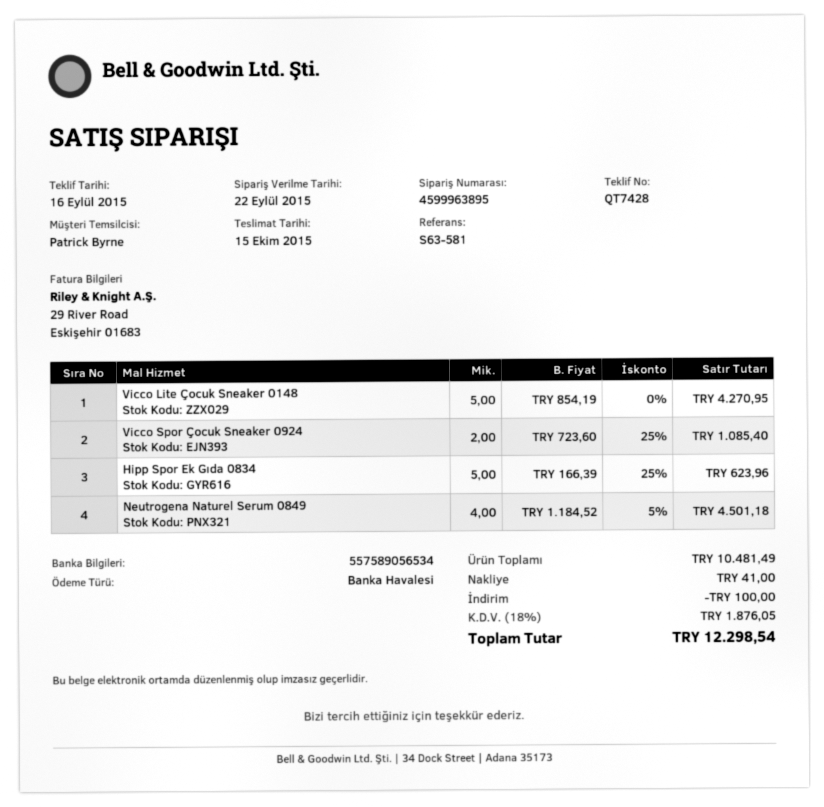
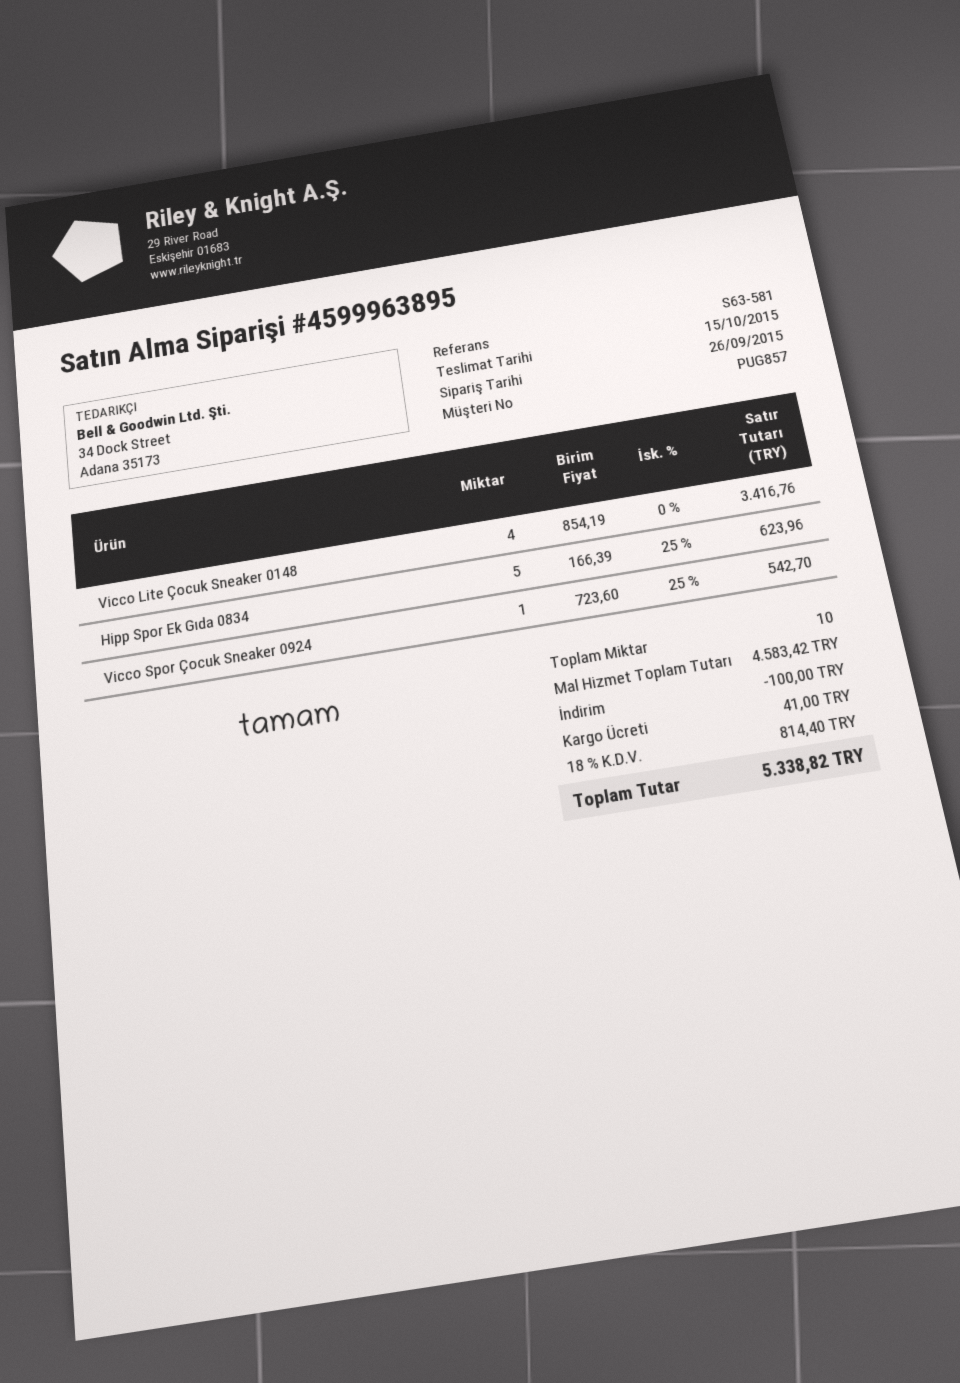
order date: 2015-09-22 -> 2015-09-26
Vicco Lite Çocuk Sneaker 0148: 5 x 854.19 = 4270.95 -> 4 x 854.19 = 3416.76
Vicco Spor Çocuk Sneaker 0924: 2 x 723.60 - 25% = 1085.40 -> 1 x 723.60 - 25% = 542.70
Neutrogena Naturel Serum 0849: 4 x 1184.52 - 5% = 4501.18 -> none
subtotal: 10481.49 -> 4583.42
tax: 18% = 1876.05 -> 18% = 814.40
total: 12298.54 -> 5338.82

